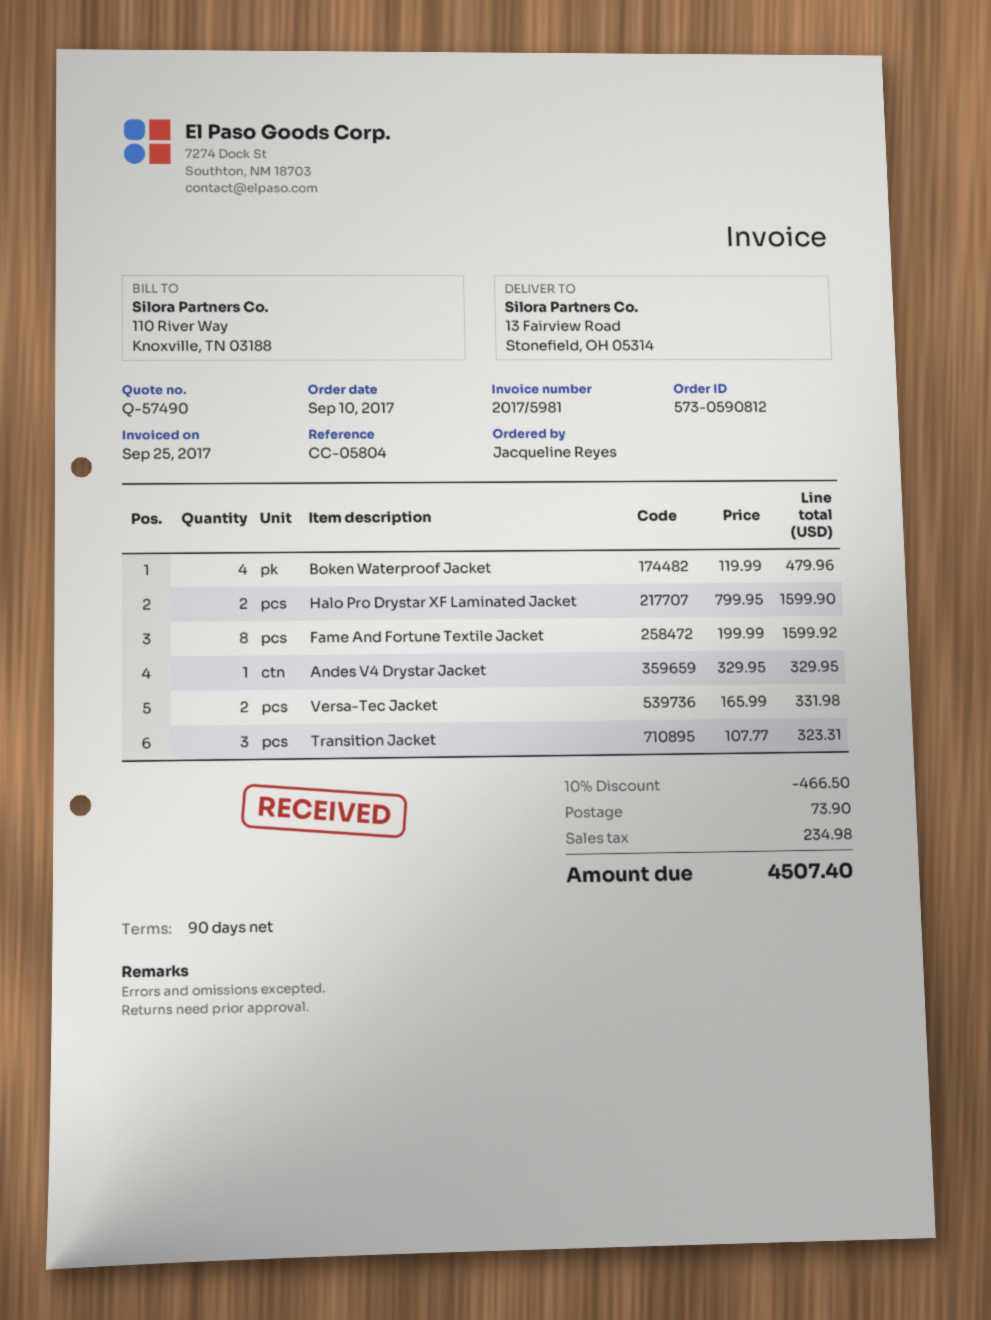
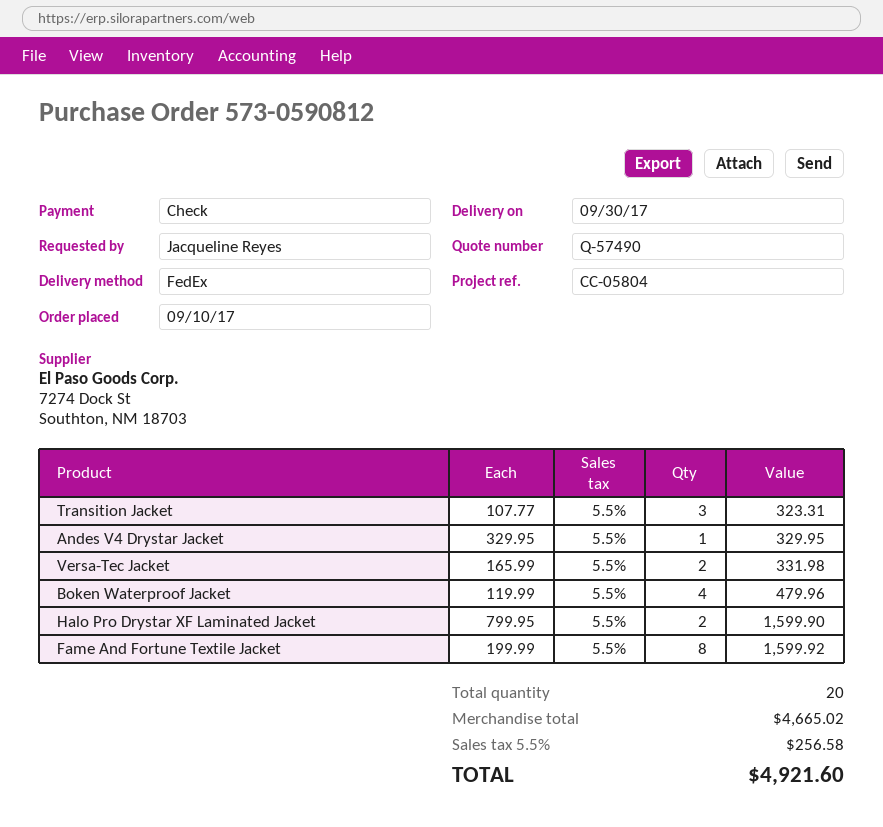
discount: 10% = 466.50 -> none
shipping: 73.90 -> none
tax: 234.98 -> 256.58
total: 4507.40 -> 4921.60

